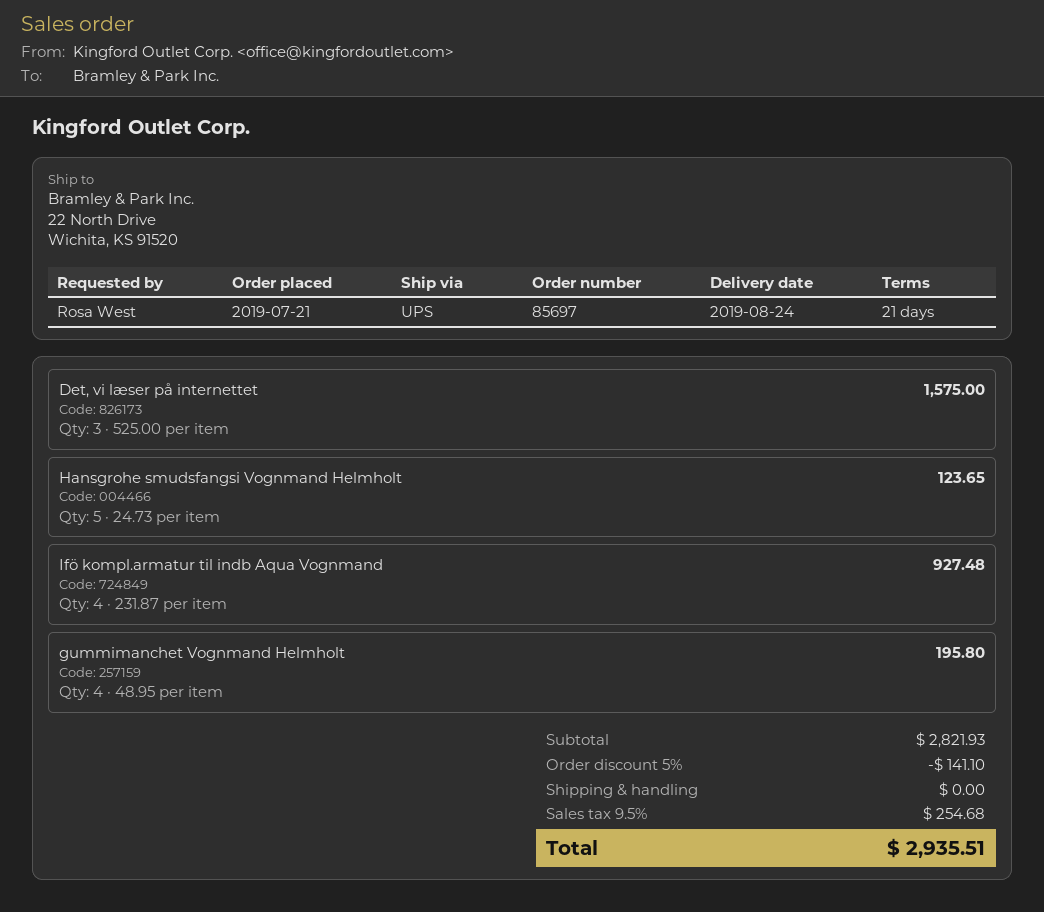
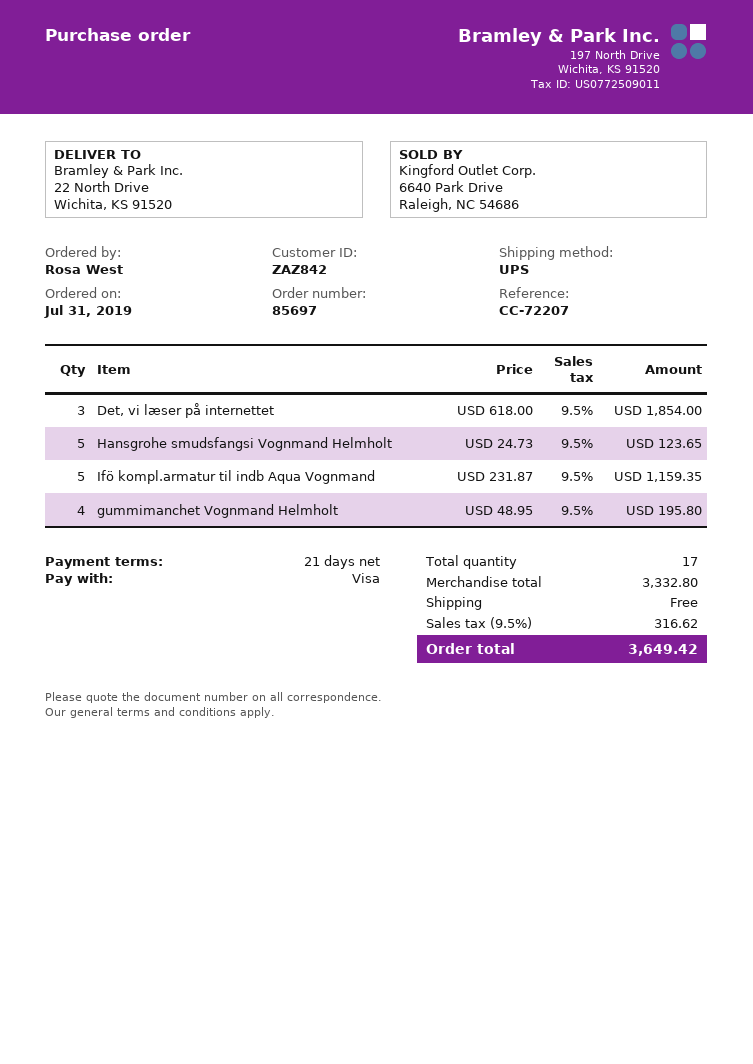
order date: 2019-07-21 -> 2019-07-31
Det, vi læser på internettet: 3 x 525.00 = 1575.00 -> 3 x 618.00 = 1854.00
Ifö kompl.armatur til indb Aqua Vognmand: 4 x 231.87 = 927.48 -> 5 x 231.87 = 1159.35
subtotal: 2821.93 -> 3332.80
discount: 5% = 141.10 -> none
tax: 9.5% = 254.68 -> 9.5% = 316.62
total: 2935.51 -> 3649.42

